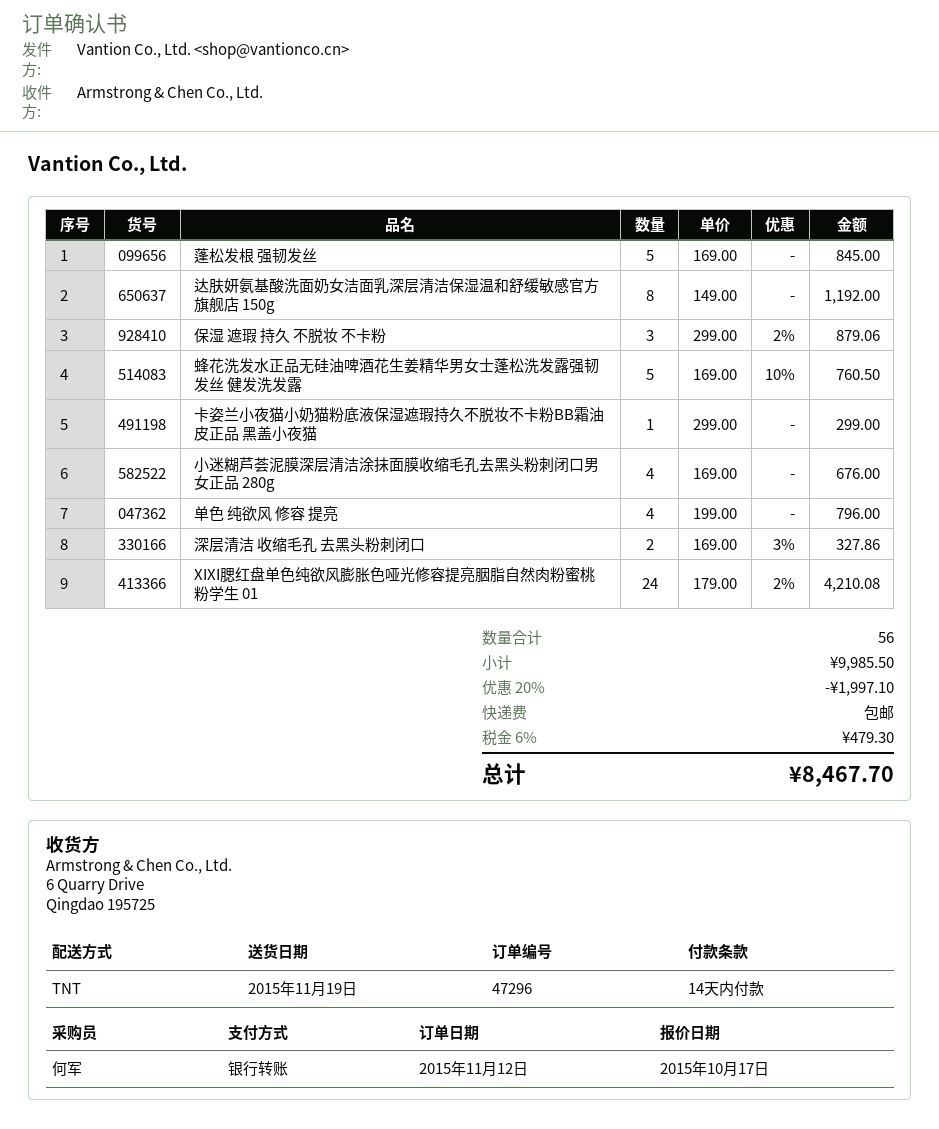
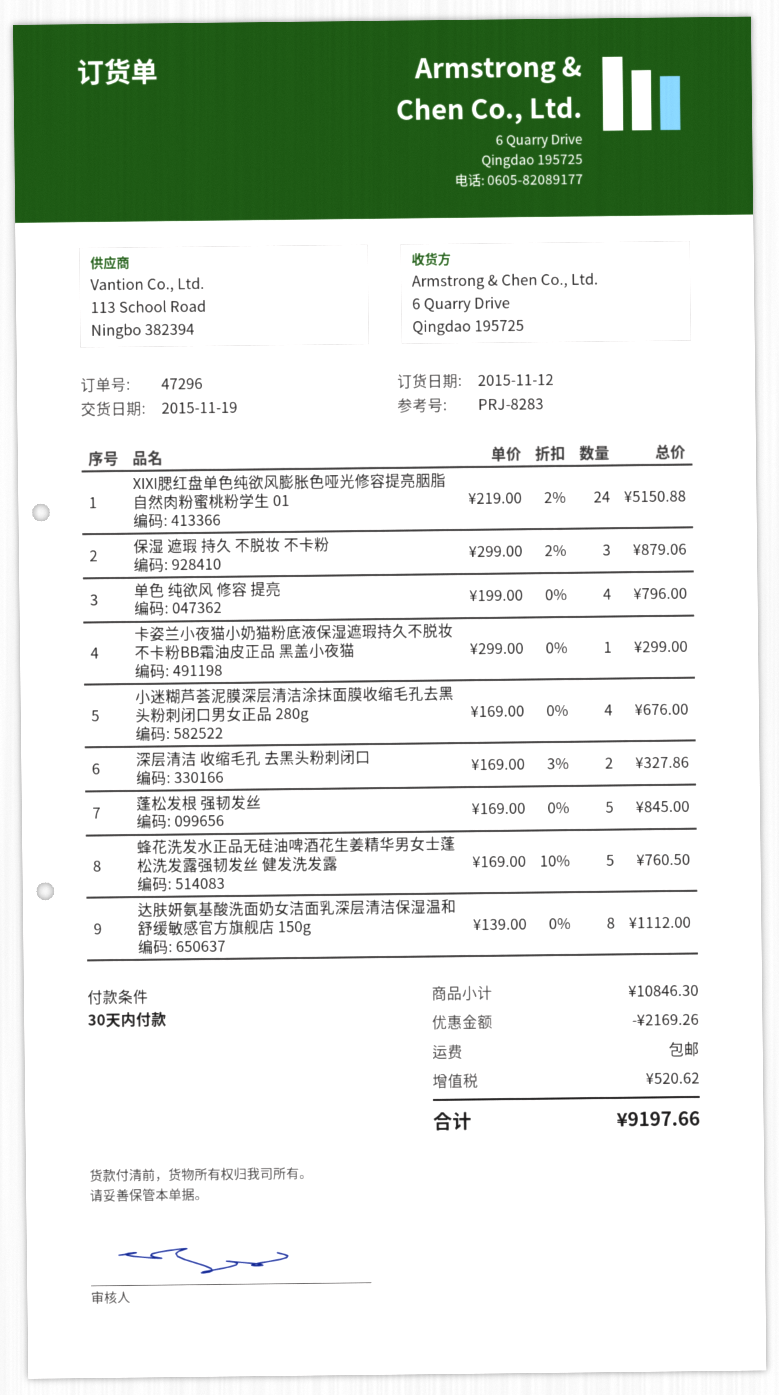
payment terms: 14 days -> 30 days
达肤妍氨基酸洗面奶女洁面乳深层清洁保湿温和舒缓敏感官方旗舰店 150g: 8 x 149.00 = 1192.00 -> 8 x 139.00 = 1112.00
XIXI腮红盘单色纯欲风膨胀色哑光修容提亮胭脂自然肉粉蜜桃粉学生 01: 24 x 179.00 - 2% = 4210.08 -> 24 x 219.00 - 2% = 5150.88
subtotal: 9985.50 -> 10846.30
discount: 1997.10 -> 2169.26
tax: 479.30 -> 520.62
total: 8467.70 -> 9197.66

